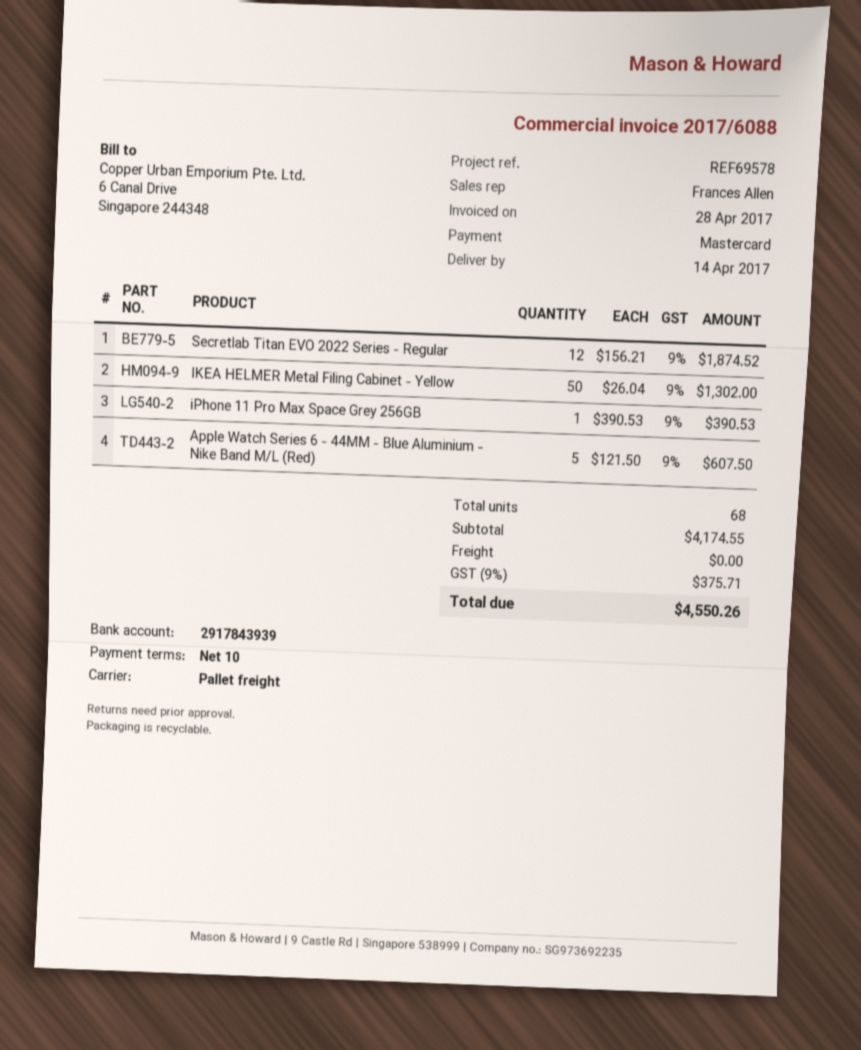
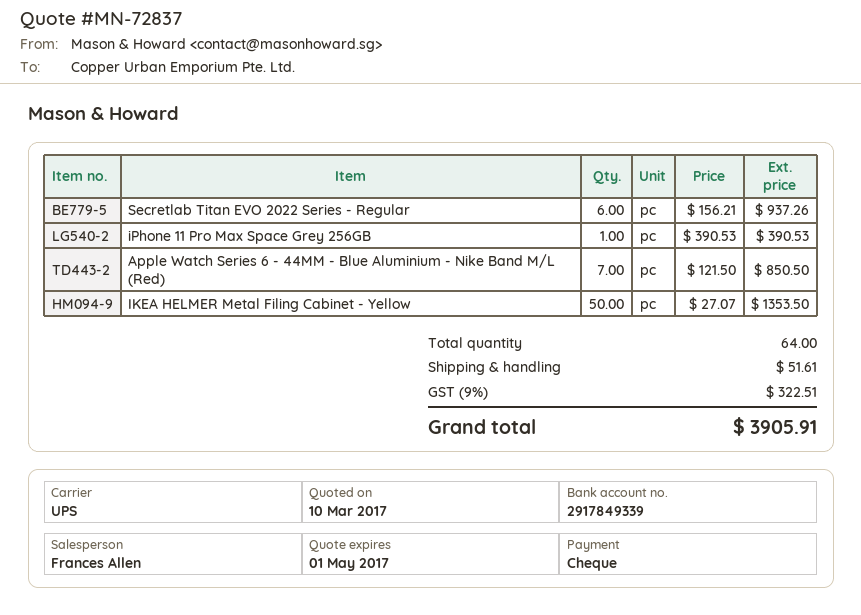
payment method: Mastercard -> cheque
bank account: 2917843939 -> 2917849339
shipping method: pallet freight -> UPS
Secretlab Titan EVO 2022 Series - Regular: 12 x 156.21 = 1874.52 -> 6 x 156.21 = 937.26
IKEA HELMER Metal Filing Cabinet - Yellow: 50 x 26.04 = 1302.00 -> 50 x 27.07 = 1353.50
Apple Watch Series 6 - 44MM - Blue Aluminium - Nike Band M/L (Red): 5 x 121.50 = 607.50 -> 7 x 121.50 = 850.50
total quantity: 68 -> 64
shipping: 0.00 -> 51.61
tax: 9% = 375.71 -> 9% = 322.51
total: 4550.26 -> 3905.91

